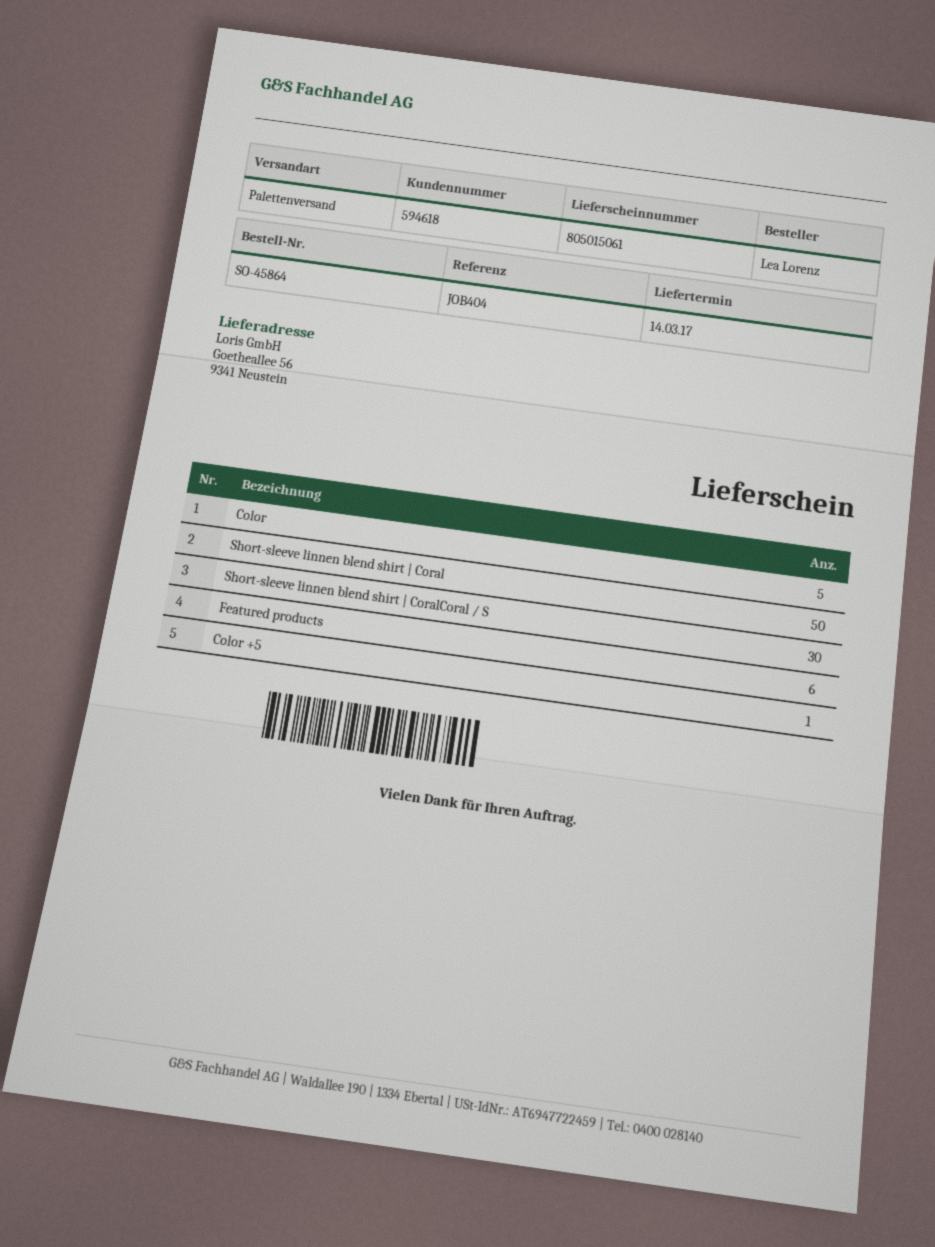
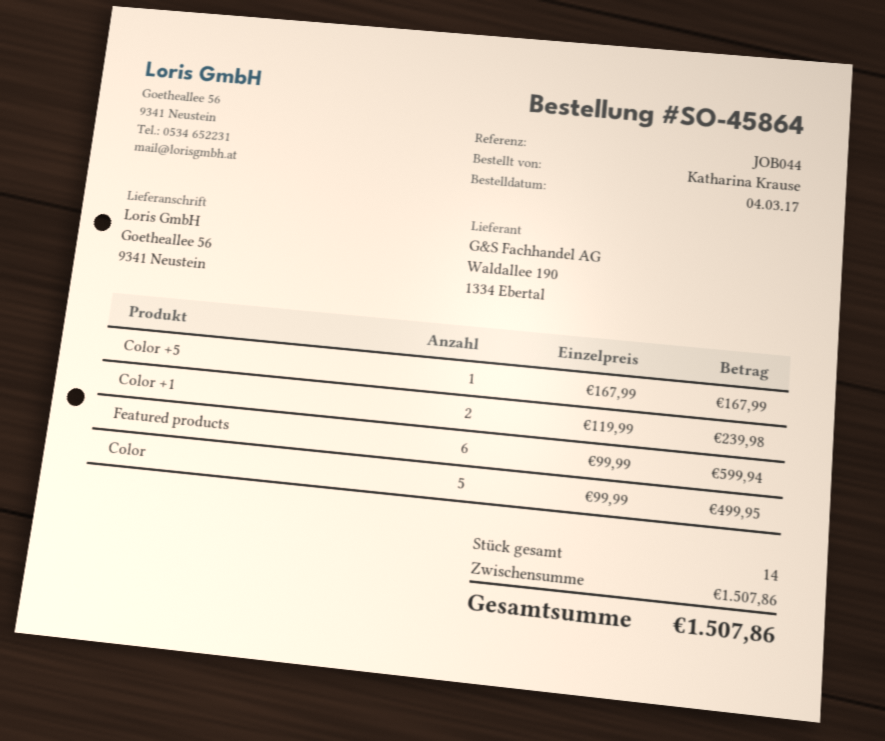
reference: JOB404 -> JOB044
ordered by: Lea Lorenz -> Katharina Krause
Short-sleeve linnen blend shirt | Coral: 50 -> none
Short-sleeve linnen blend shirt | CoralCoral / S: 30 -> none
Color +1: none -> 2

